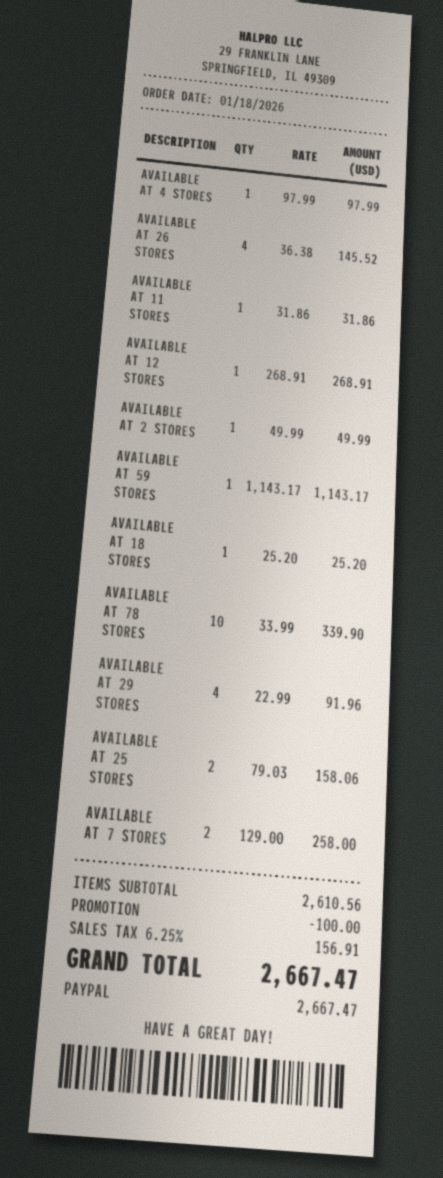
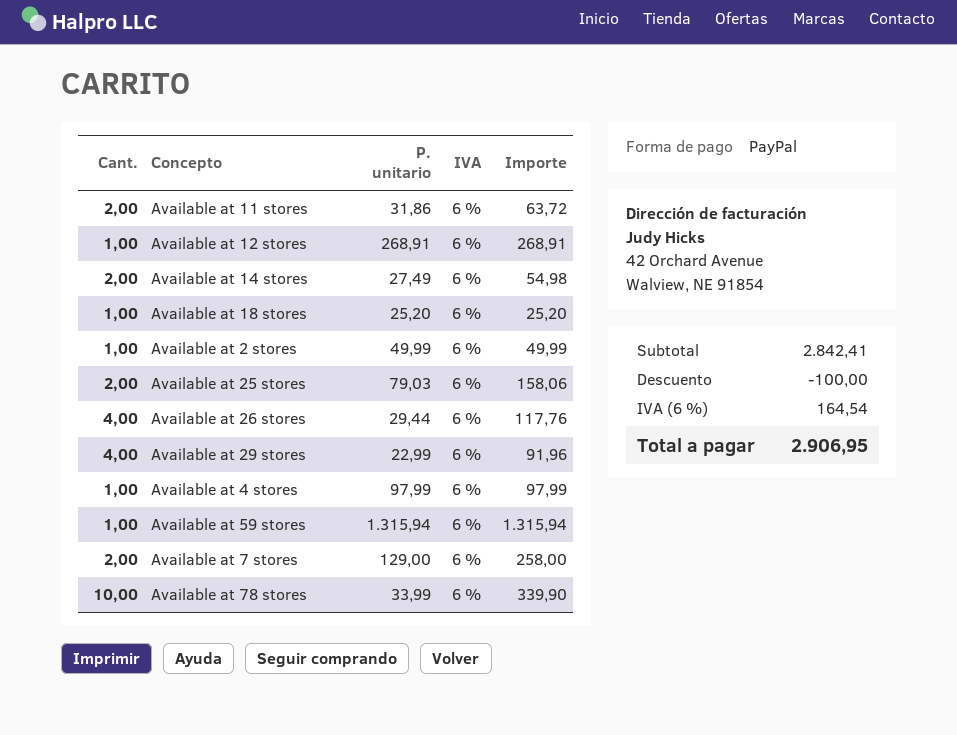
AVAILABLE AT 26 STORES: 4 x 36.38 = 145.52 -> 4 x 29.44 = 117.76
AVAILABLE AT 11 STORES: 1 x 31.86 = 31.86 -> 2 x 31.86 = 63.72
AVAILABLE AT 59 STORES: 1 x 1143.17 = 1143.17 -> 1 x 1315.94 = 1315.94
Available at 14 stores: none -> 2 x 27.49 = 54.98
subtotal: 2610.56 -> 2842.41
tax: 6.25% = 156.91 -> 6% = 164.54
total: 2667.47 -> 2906.95

